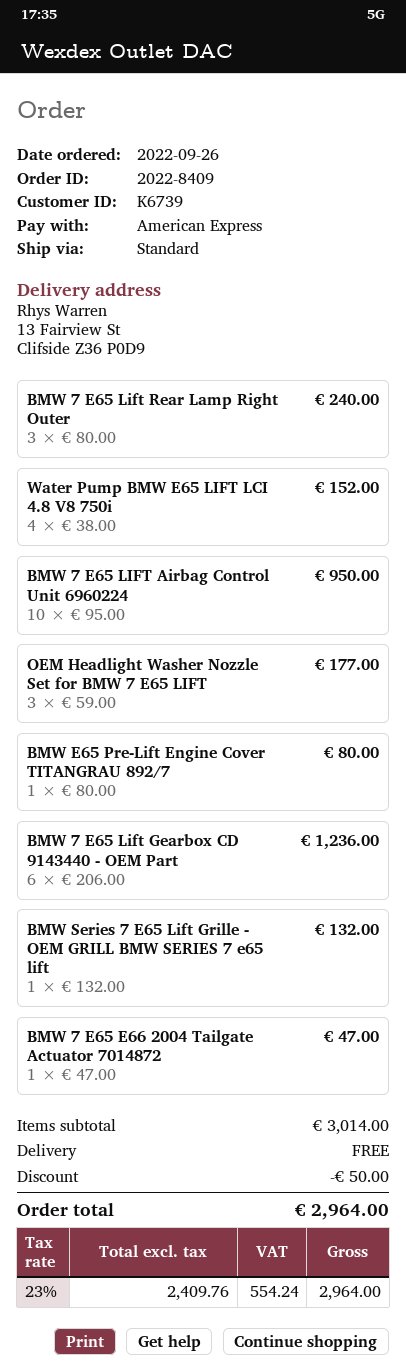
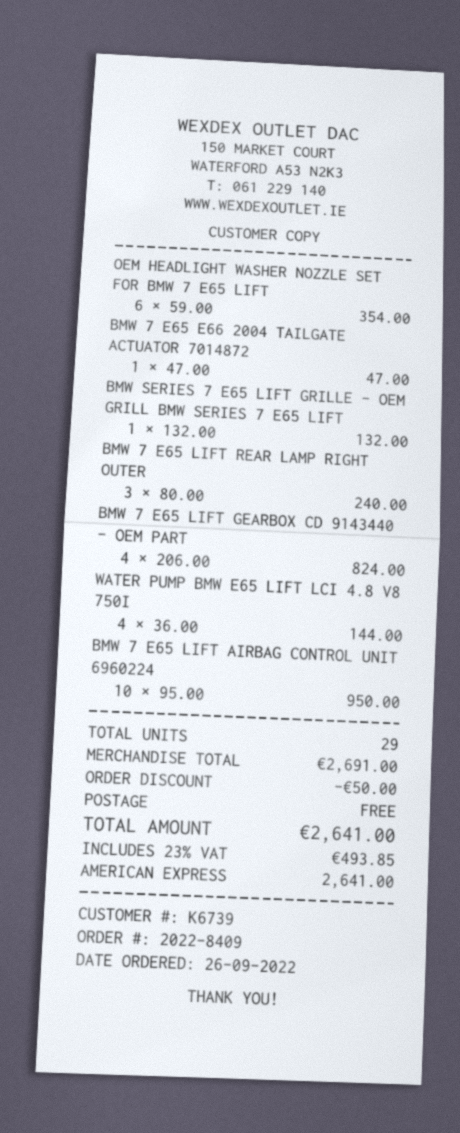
Water Pump BMW E65 LIFT LCI 4.8 V8 750i: 4 x 38.00 = 152.00 -> 4 x 36.00 = 144.00
OEM Headlight Washer Nozzle Set for BMW 7 E65 LIFT: 3 x 59.00 = 177.00 -> 6 x 59.00 = 354.00
BMW E65 Pre-Lift Engine Cover TITANGRAU 892/7: 1 x 80.00 = 80.00 -> none
BMW 7 E65 Lift Gearbox CD 9143440 - OEM Part: 6 x 206.00 = 1236.00 -> 4 x 206.00 = 824.00
subtotal: 3014.00 -> 2691.00
tax: 23% = 554.24 -> 23% = 493.85
total: 2964.00 -> 2641.00

